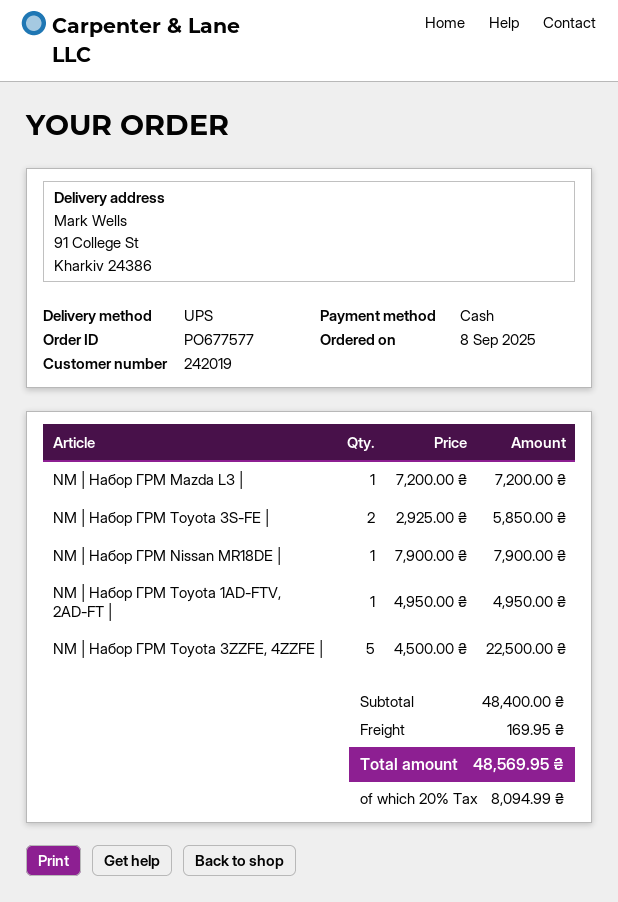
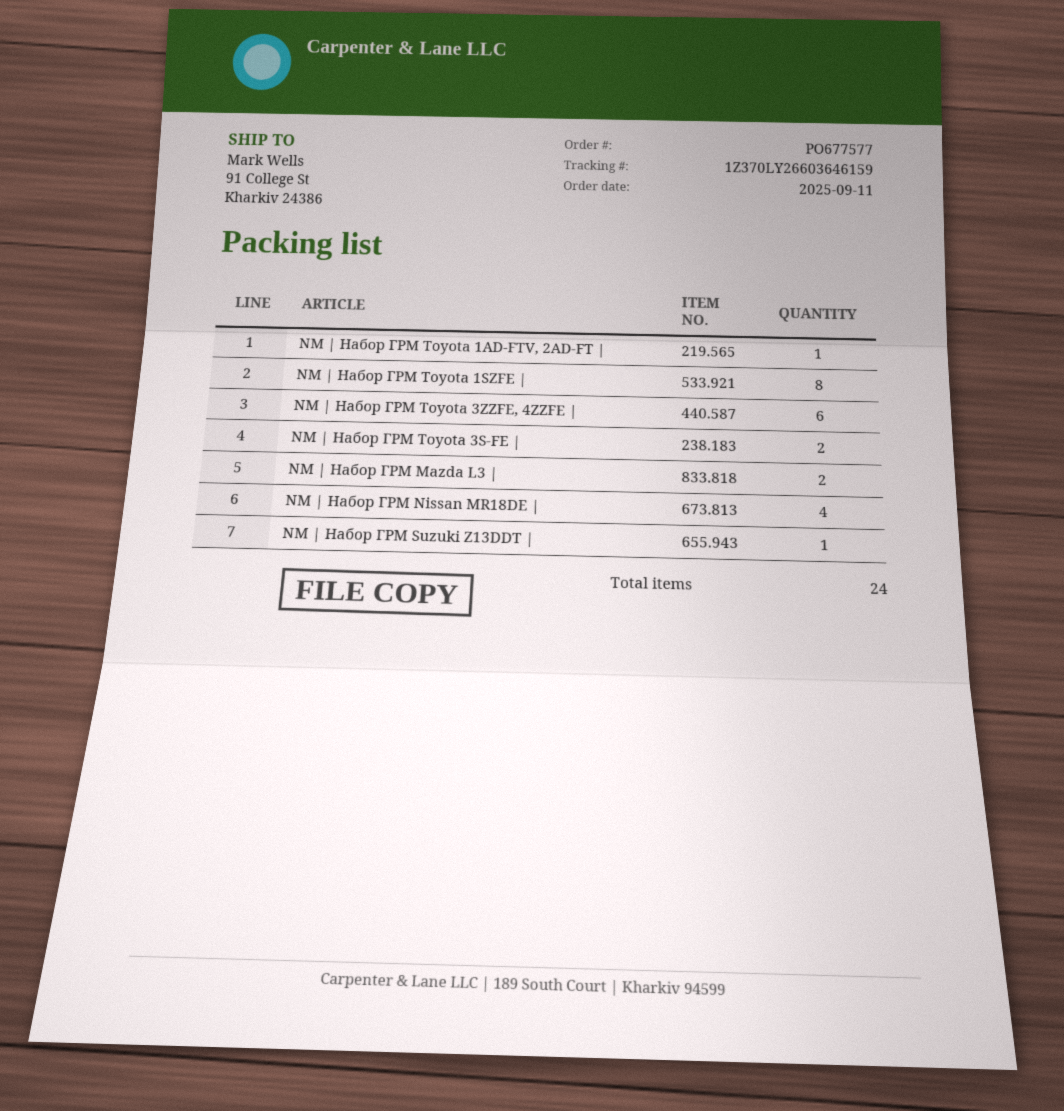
order date: 2025-09-08 -> 2025-09-11
NM | Набор ГРМ Mazda L3 |: 1 -> 2
NM | Набор ГРМ Nissan MR18DE |: 1 -> 4
NM | Набор ГРМ Toyota 3ZZFE, 4ZZFE |: 5 -> 6
NM | Набор ГРМ Toyota 1SZFE |: none -> 8
NM | Набор ГРМ Suzuki Z13DDT |: none -> 1

